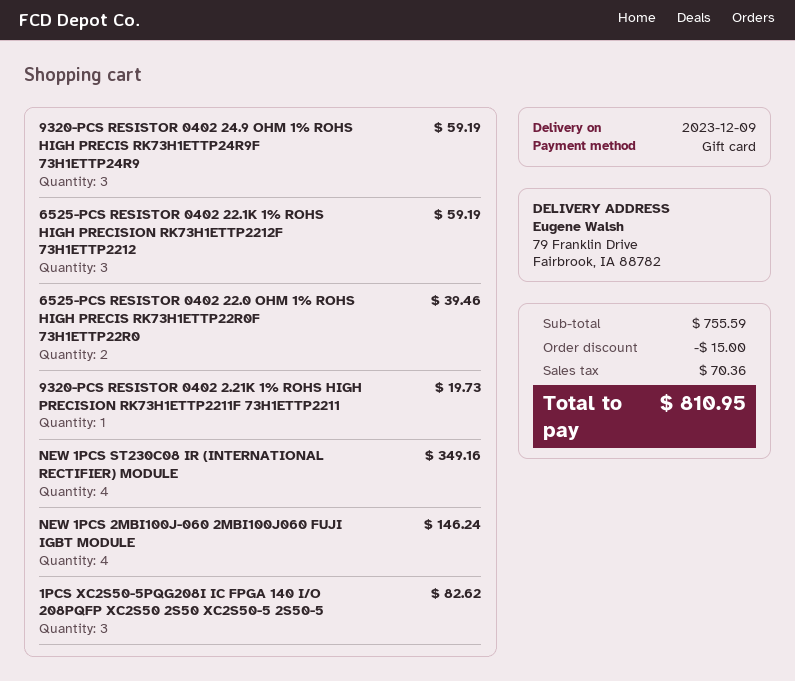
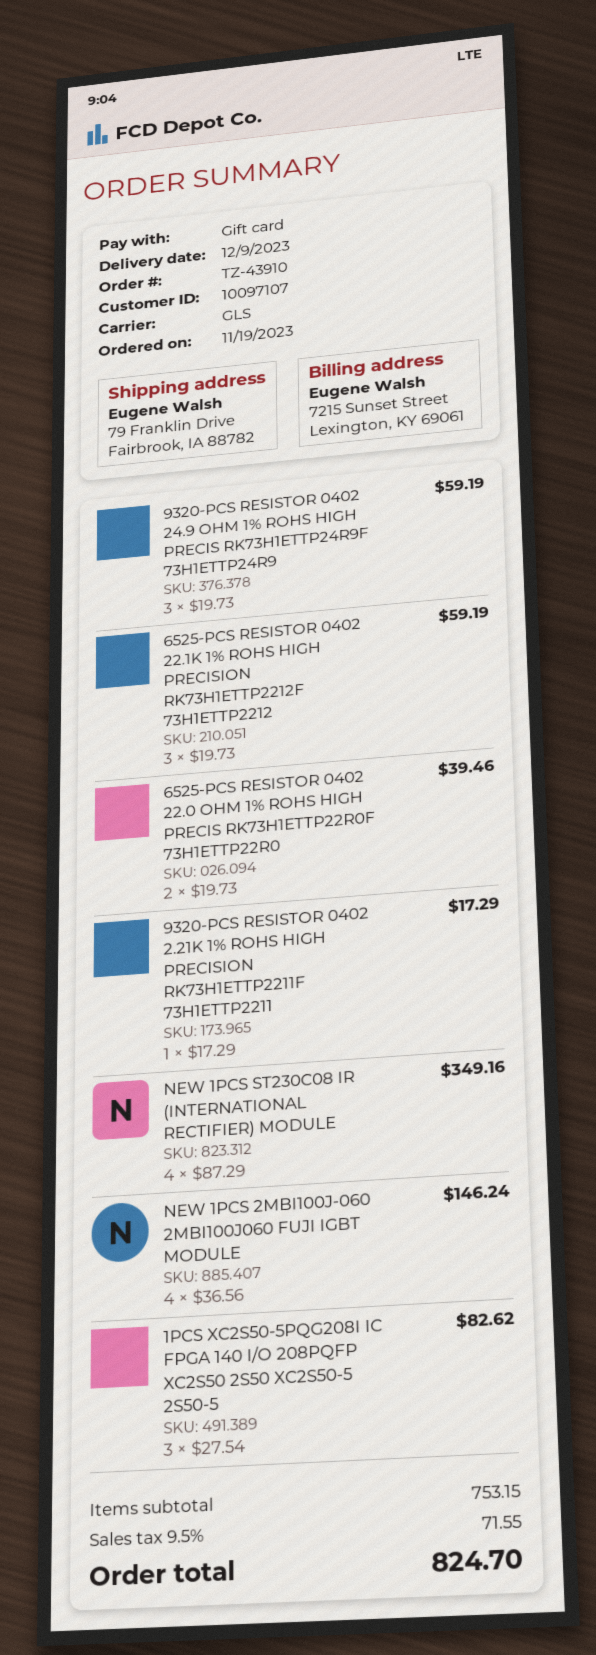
9320-PCS RESISTOR 0402 2.21K 1% ROHS HIGH PRECISION RK73H1ETTP2211F 73H1ETTP2211: 1 for 19.73 -> 1 for 17.29
subtotal: 755.59 -> 753.15
discount: 15.00 -> none
tax: 70.36 -> 71.55
total: 810.95 -> 824.70

